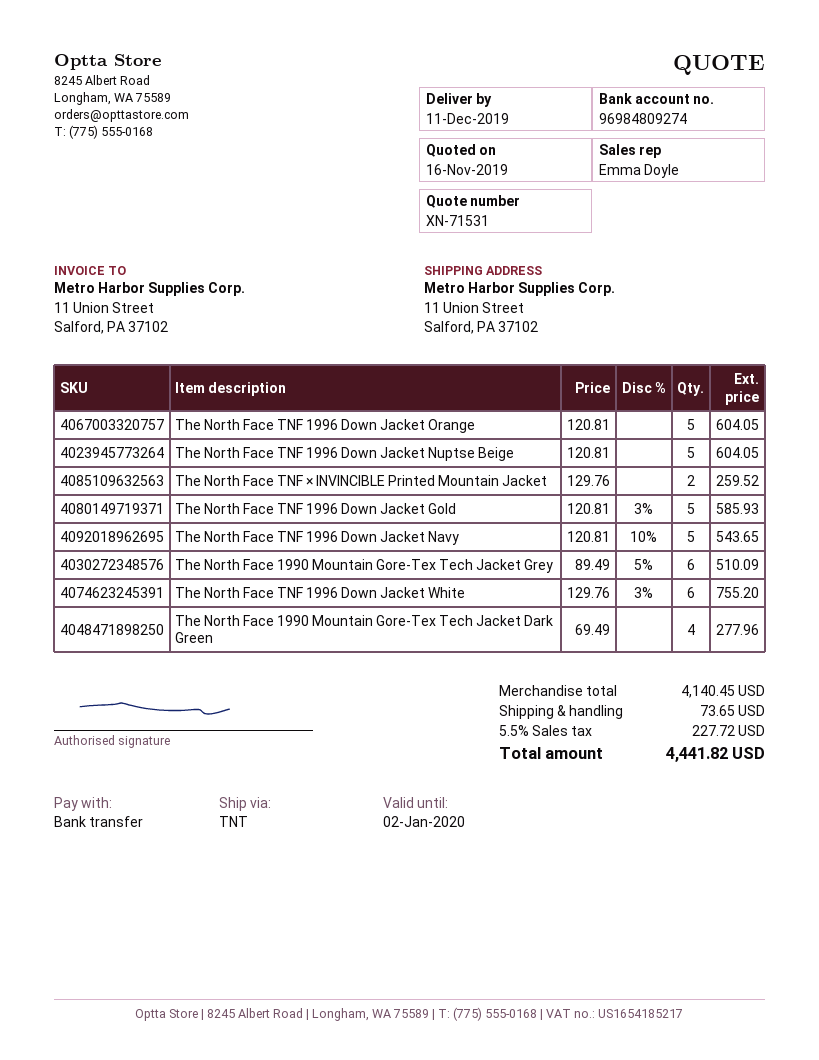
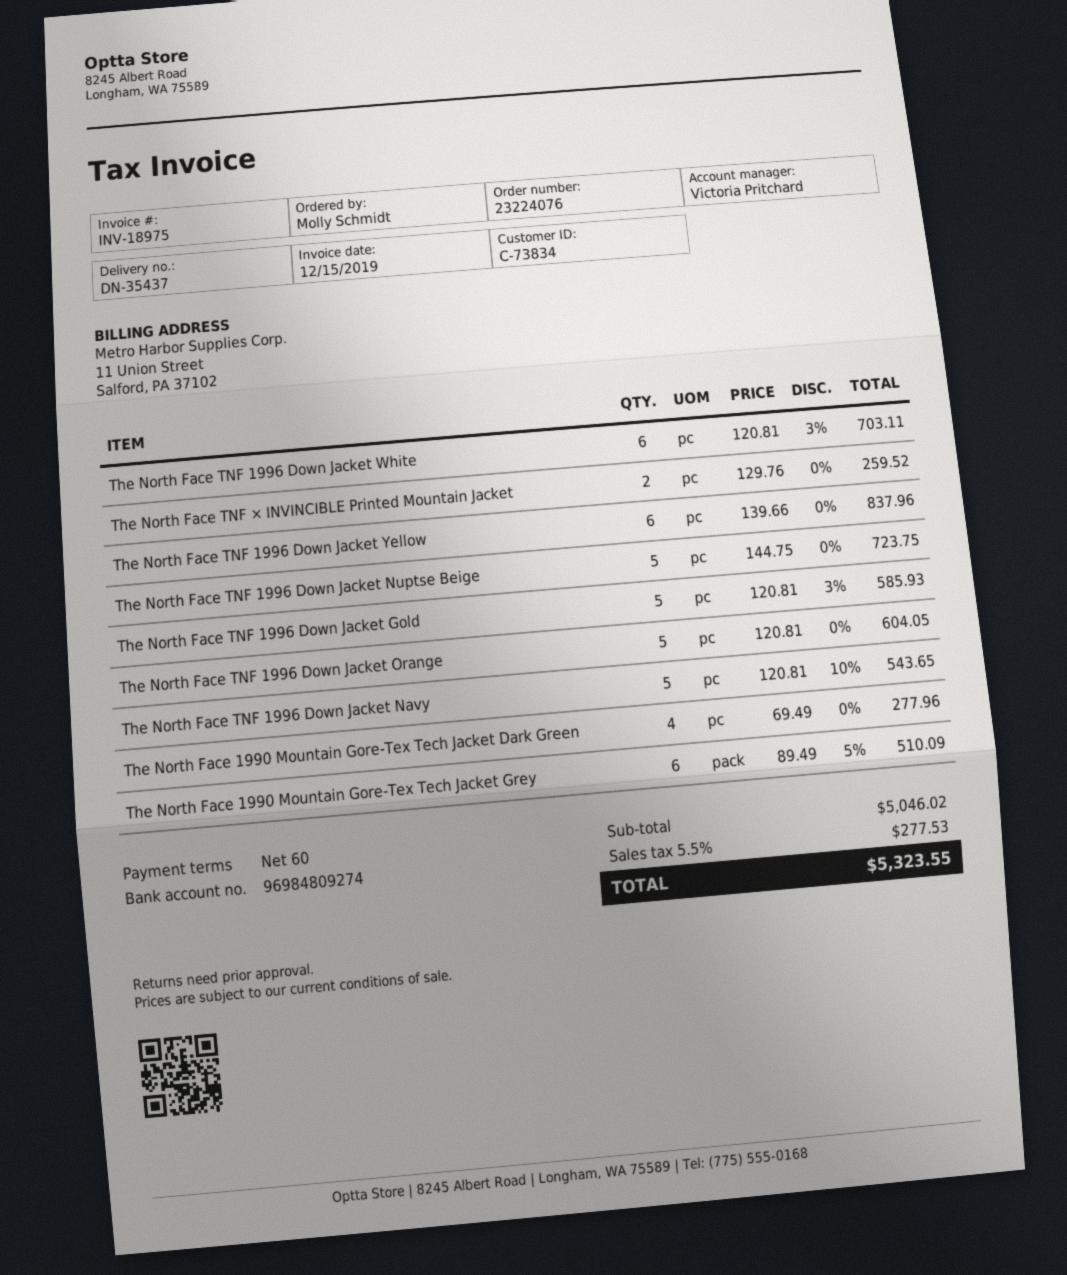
sales rep: Emma Doyle -> Victoria Pritchard
The North Face TNF 1996 Down Jacket Nuptse Beige: 5 x 120.81 = 604.05 -> 5 x 144.75 = 723.75
The North Face TNF 1996 Down Jacket White: 6 x 129.76 - 3% = 755.20 -> 6 x 120.81 - 3% = 703.11
The North Face TNF 1996 Down Jacket Yellow: none -> 6 x 139.66 = 837.96
subtotal: 4140.45 -> 5046.02
shipping: 73.65 -> none
tax: 5.5% = 227.72 -> 5.5% = 277.53
total: 4441.82 -> 5323.55

